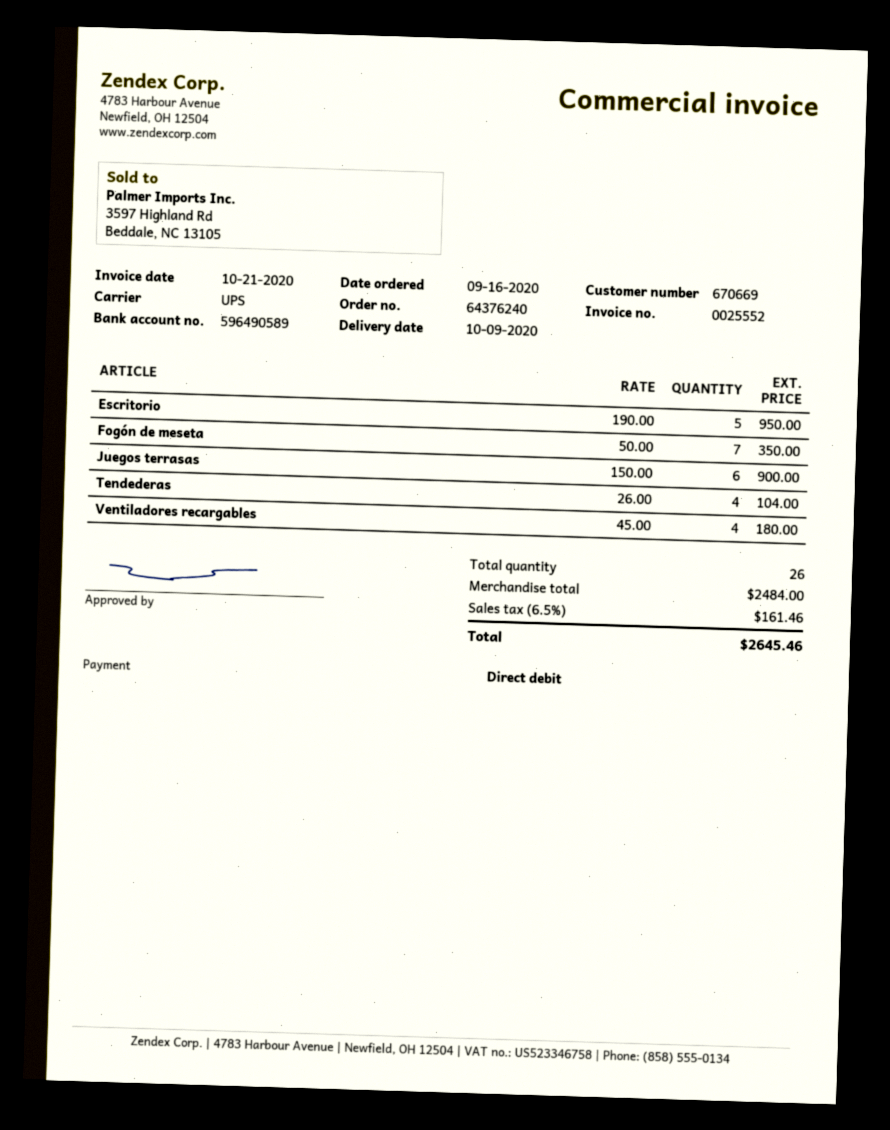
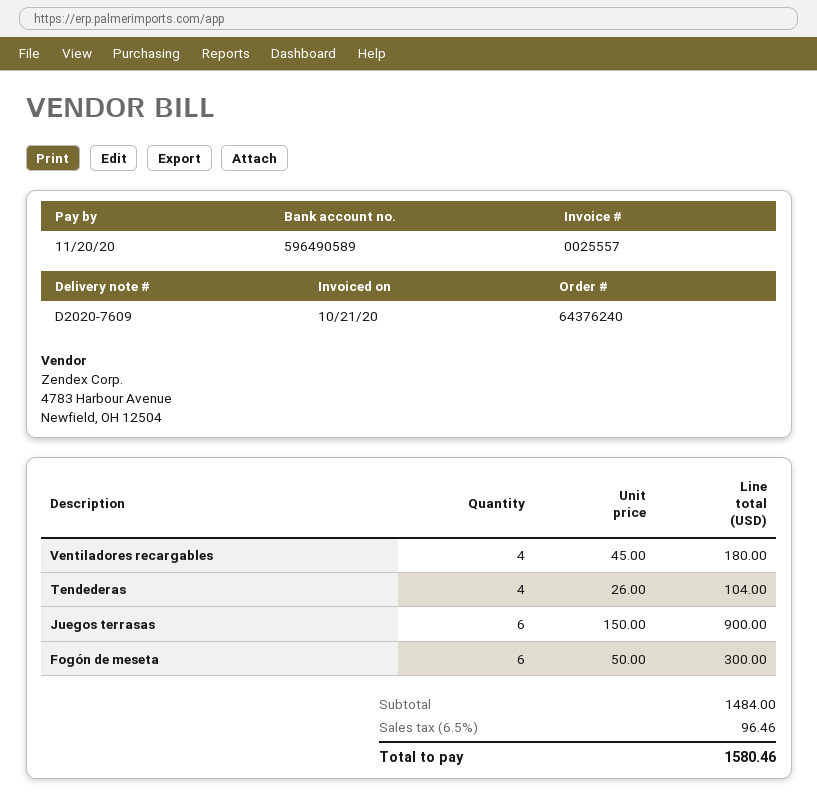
invoice number: 0025552 -> 0025557
Escritorio: 5 x 190.00 = 950.00 -> none
Fogón de meseta: 7 x 50.00 = 350.00 -> 6 x 50.00 = 300.00
subtotal: 2484.00 -> 1484.00
tax: 6.5% = 161.46 -> 6.5% = 96.46
total: 2645.46 -> 1580.46

